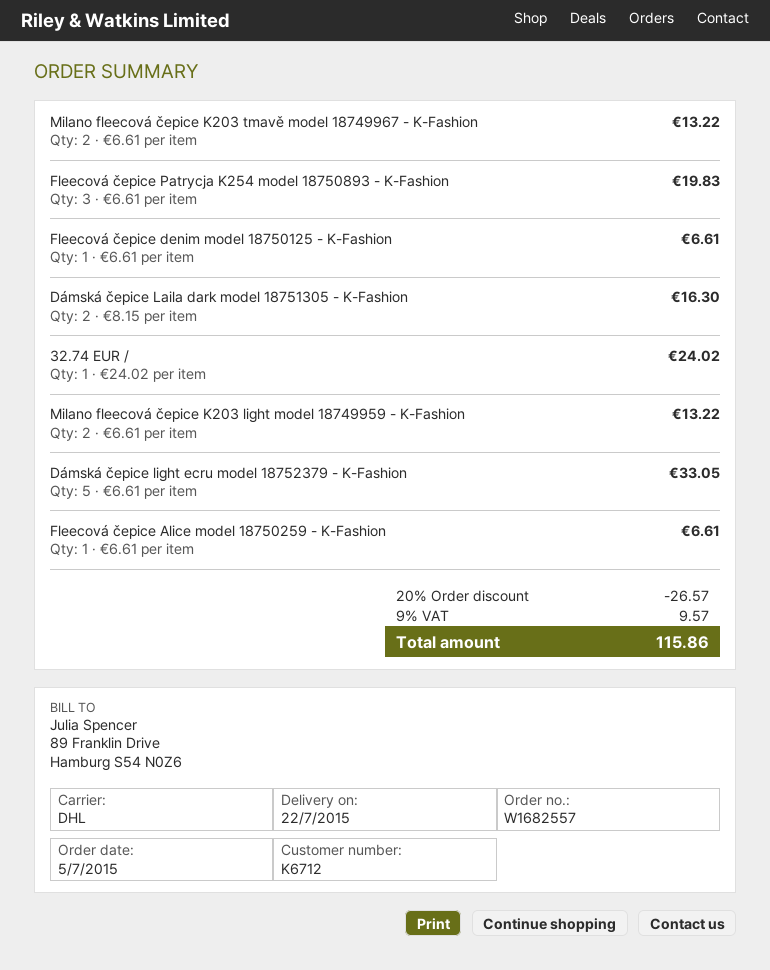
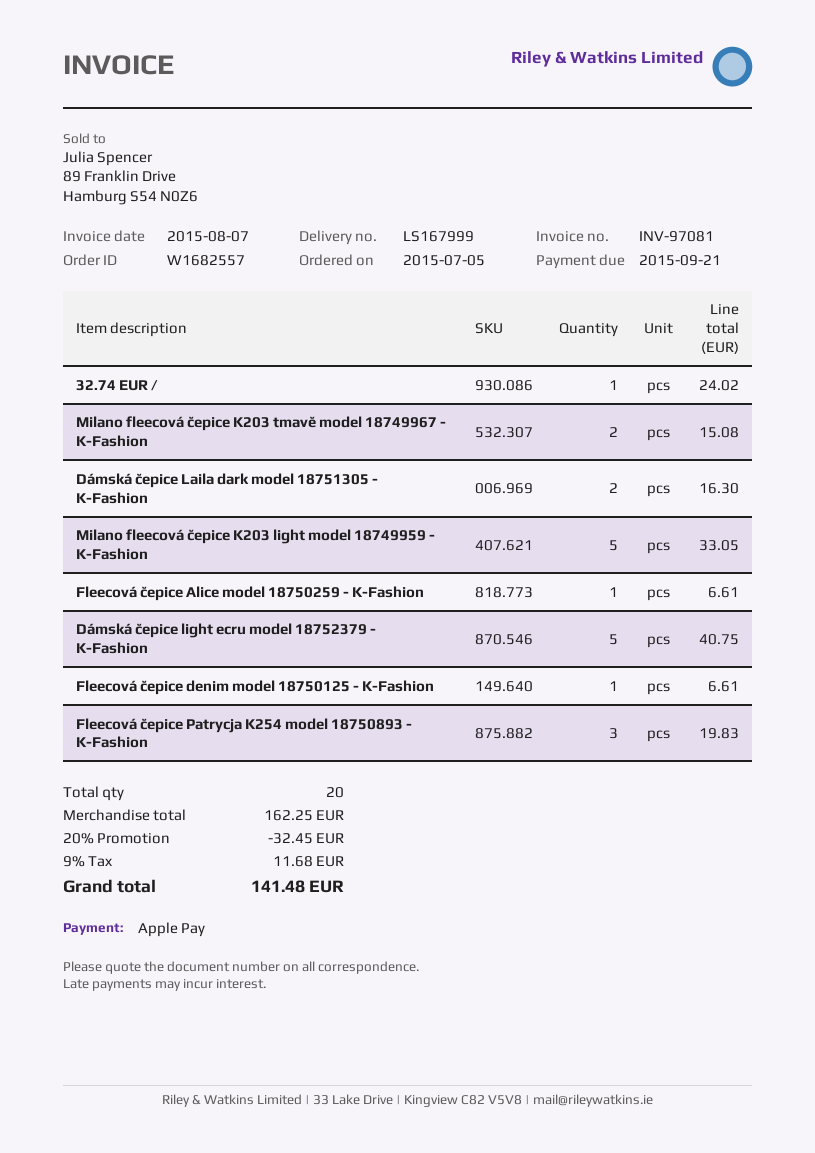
Milano fleecová čepice K203 tmavě model 18749967 - K-Fashion: 2 for 13.22 -> 2 for 15.08
Milano fleecová čepice K203 light model 18749959 - K-Fashion: 2 for 13.22 -> 5 for 33.05
Dámská čepice light ecru model 18752379 - K-Fashion: 5 for 33.05 -> 5 for 40.75
discount: 20% = 26.57 -> 20% = 32.45
tax: 9% = 9.57 -> 9% = 11.68
total: 115.86 -> 141.48

